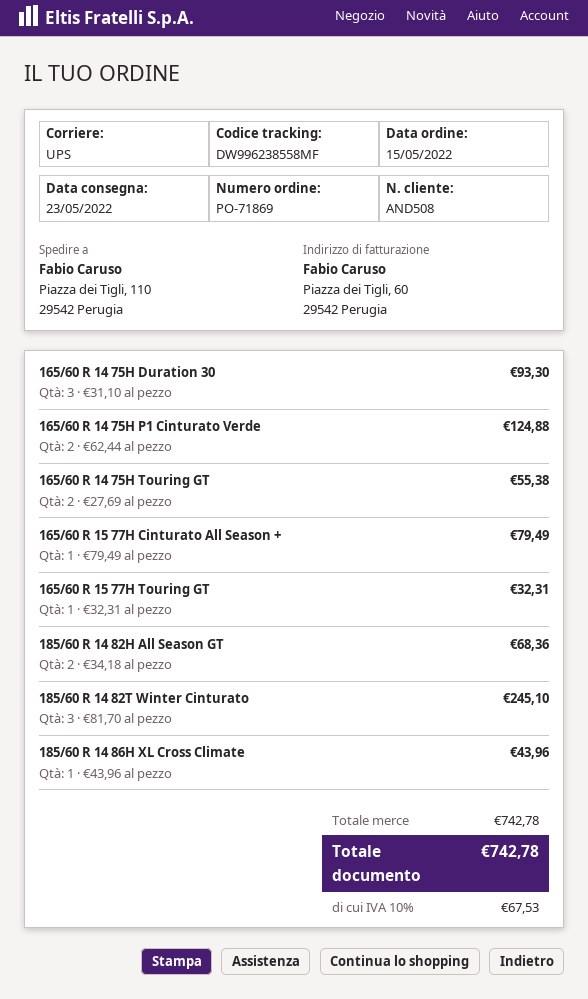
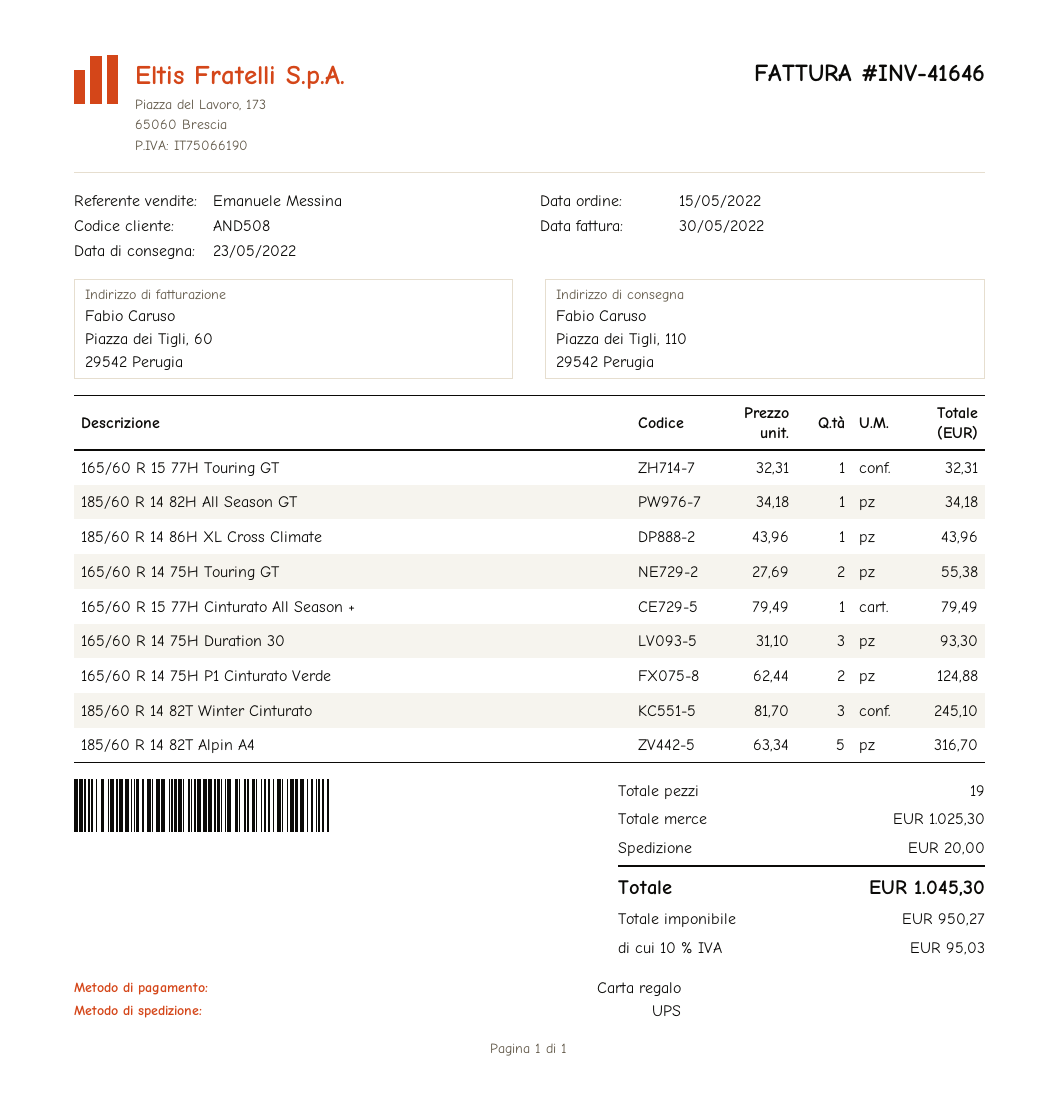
185/60 R 14 82H All Season GT: 2 x 34.18 = 68.36 -> 1 x 34.18 = 34.18
185/60 R 14 82T Alpin A4: none -> 5 x 63.34 = 316.70
subtotal: 742.78 -> 1025.30
shipping: none -> 20.00
tax: 10% = 67.53 -> 10% = 95.03
total: 742.78 -> 1045.30

